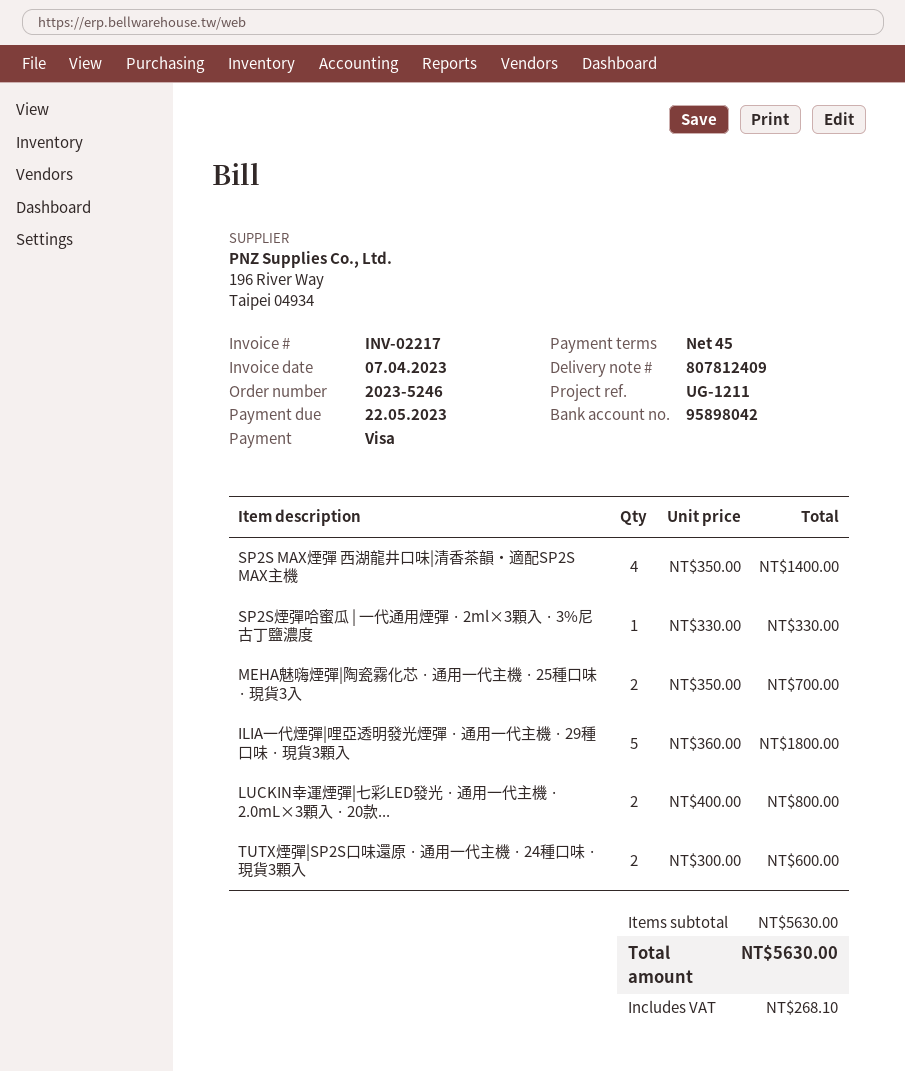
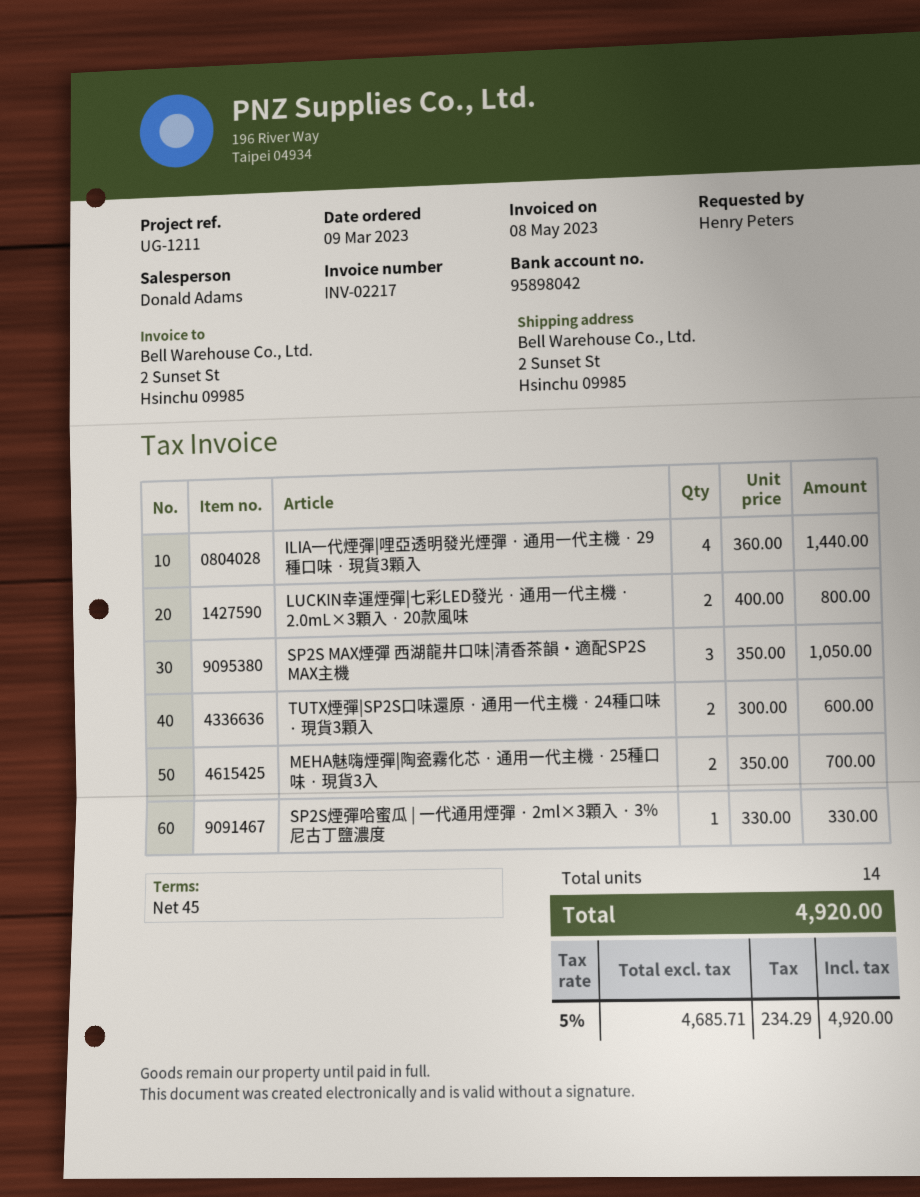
invoice date: 2023-04-07 -> 2023-05-08
SP2S MAX煙彈 西湖龍井口味|清香茶韻・適配SP2S MAX主機: 4 x 350.00 = 1400.00 -> 3 x 350.00 = 1050.00
ILIA一代煙彈|哩亞透明發光煙彈 · 通用一代主機 · 29種口味 · 現貨3顆入: 5 x 360.00 = 1800.00 -> 4 x 360.00 = 1440.00
tax: 268.10 -> 234.29
total: 5630.00 -> 4920.00

